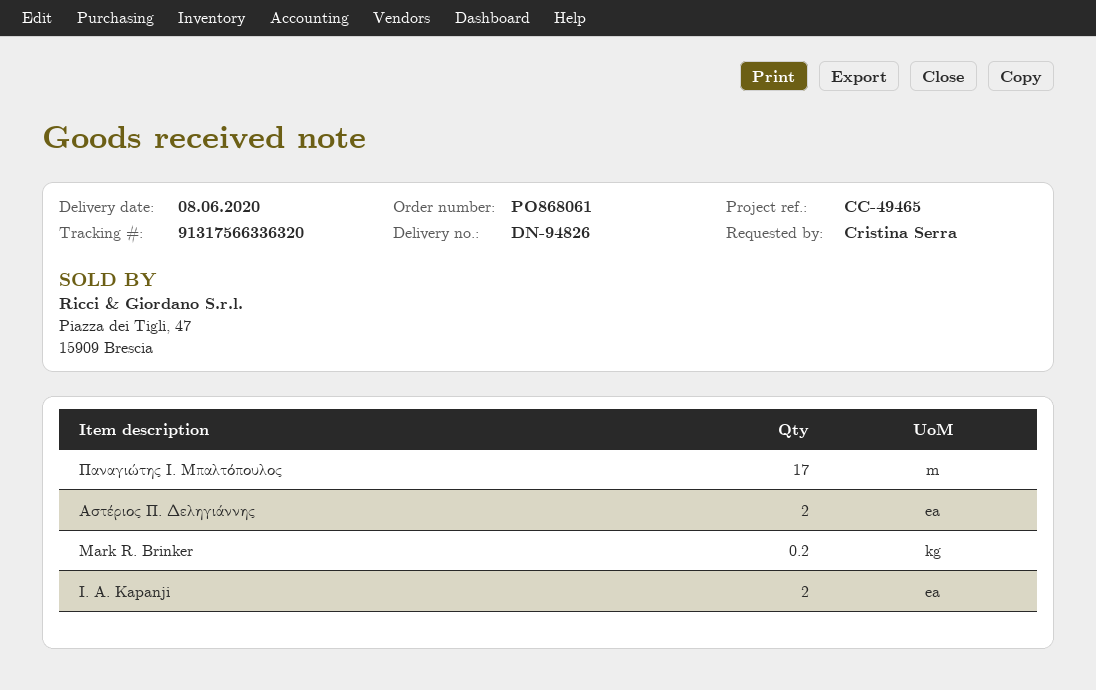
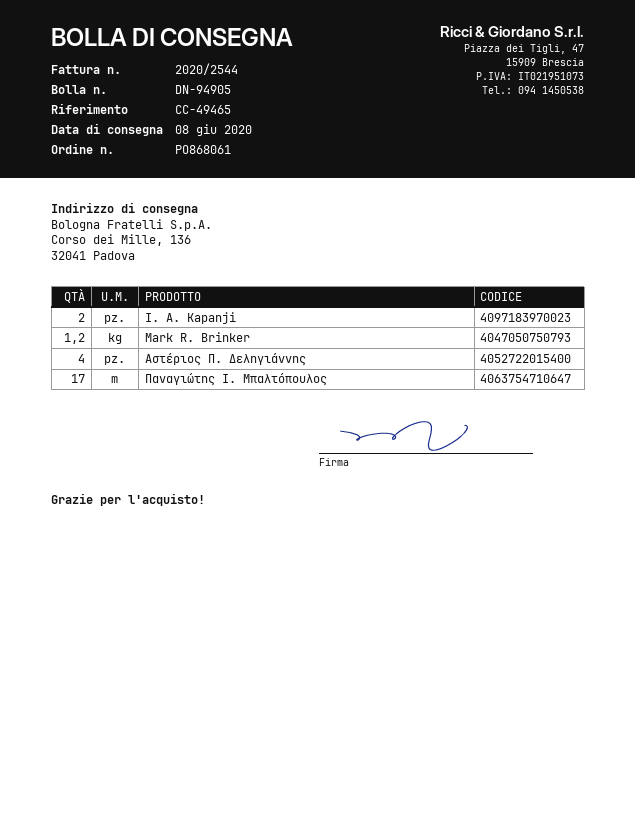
delivery note number: DN-94826 -> DN-94905
Αστέριος Π. Δεληγιάννης: 2 -> 4
Mark R. Brinker: 0.2 -> 1.2

